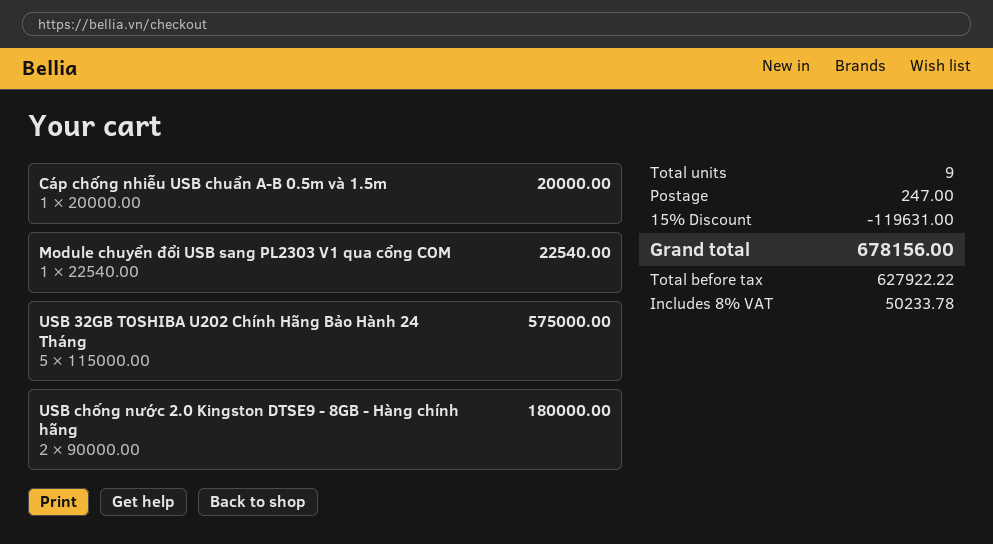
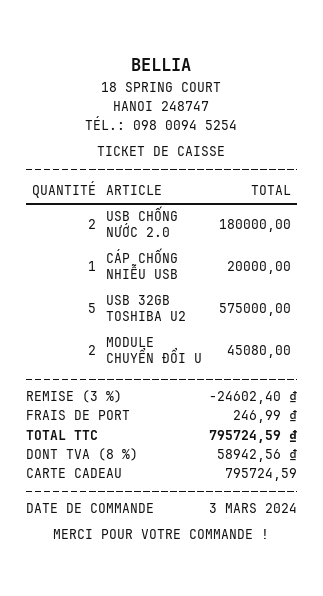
Module chuyển đổi USB sang PL2303 V1 qua cổng COM: 1 for 22540.00 -> 2 for 45080.00
discount: 15% = 119631.00 -> 3% = 24602.40
shipping: 247.00 -> 246.99
tax: 8% = 50233.78 -> 8% = 58942.56
total: 678156.00 -> 795724.59

